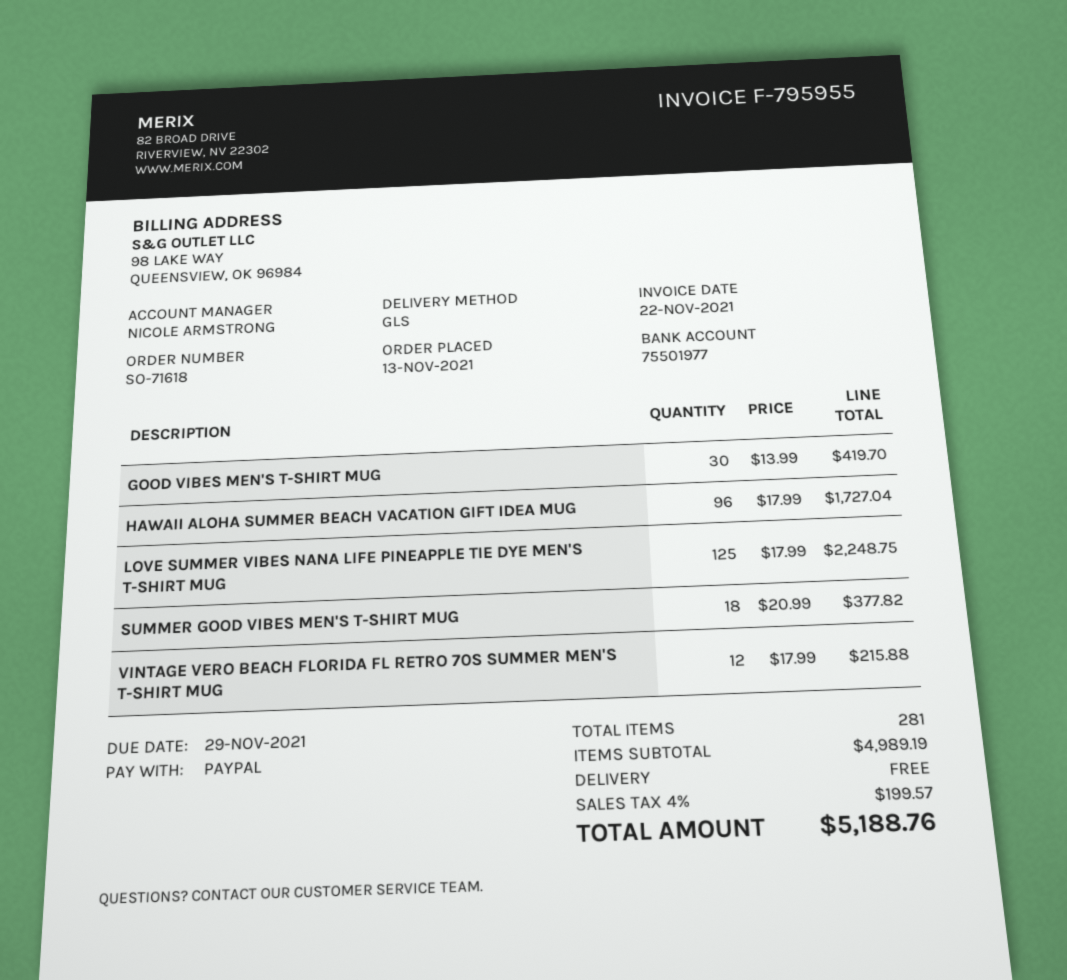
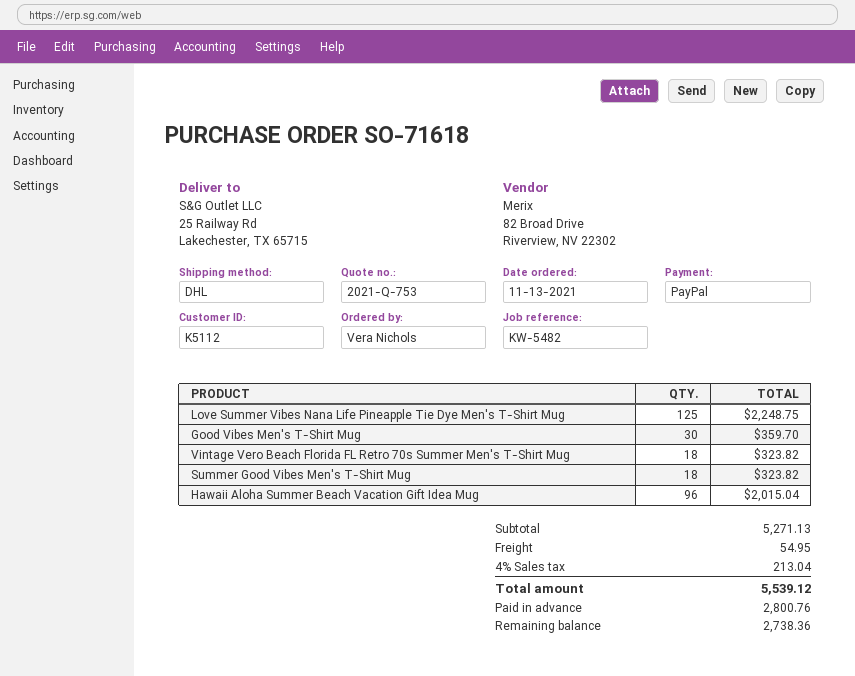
shipping method: GLS -> DHL
GOOD VIBES MEN'S T-SHIRT MUG: 30 for 419.70 -> 30 for 359.70
HAWAII ALOHA SUMMER BEACH VACATION GIFT IDEA MUG: 96 for 1727.04 -> 96 for 2015.04
SUMMER GOOD VIBES MEN'S T-SHIRT MUG: 18 for 377.82 -> 18 for 323.82
VINTAGE VERO BEACH FLORIDA FL RETRO 70S SUMMER MEN'S T-SHIRT MUG: 12 for 215.88 -> 18 for 323.82
subtotal: 4989.19 -> 5271.13
shipping: 0.00 -> 54.95
tax: 4% = 199.57 -> 4% = 213.04
total: 5188.76 -> 5539.12

